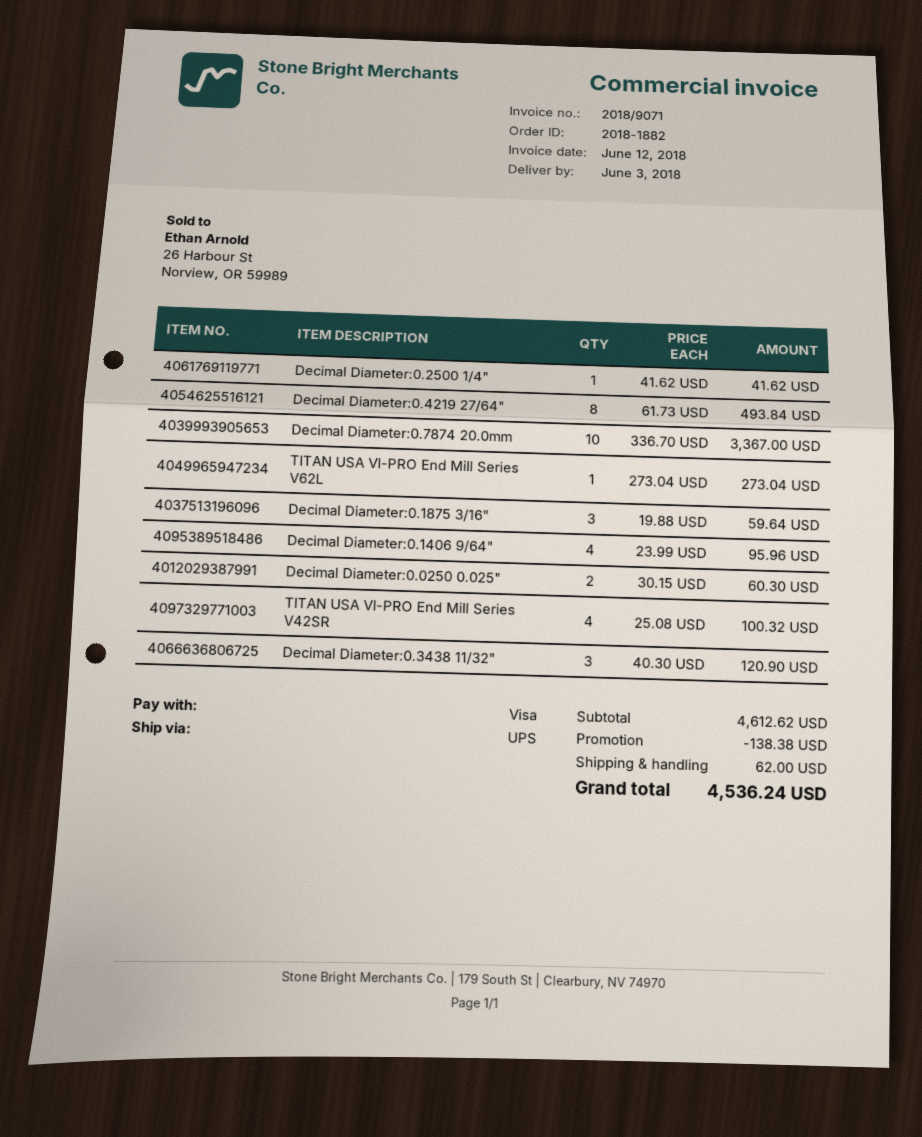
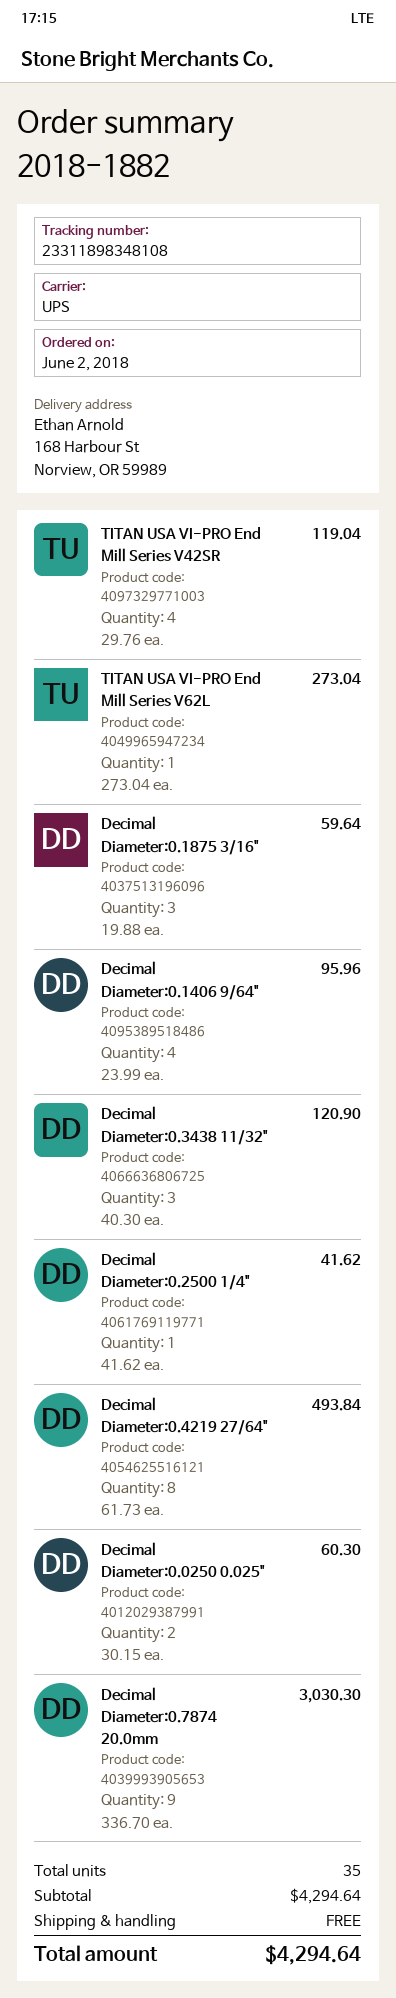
Decimal Diameter:0.7874 20.0mm: 10 x 336.70 = 3367.00 -> 9 x 336.70 = 3030.30
TITAN USA VI-PRO End Mill Series V42SR: 4 x 25.08 = 100.32 -> 4 x 29.76 = 119.04
subtotal: 4612.62 -> 4294.64
discount: 138.38 -> none
shipping: 62.00 -> 0.00
total: 4536.24 -> 4294.64

